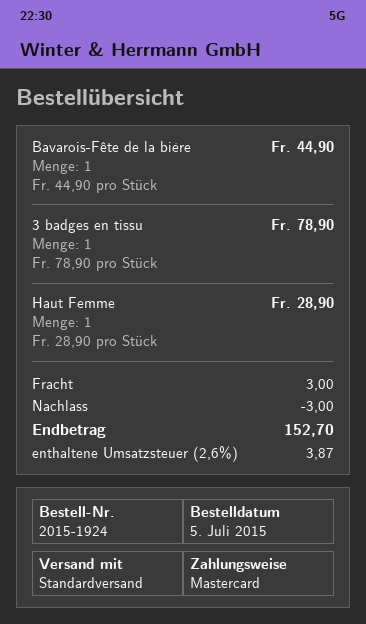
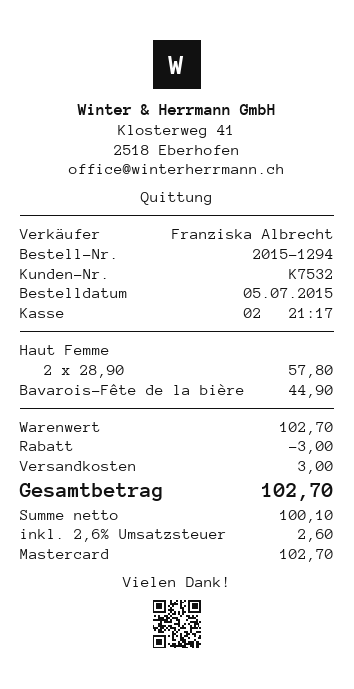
order number: 2015-1924 -> 2015-1294
3 badges en tissu: 1 x 78.90 = 78.90 -> none
Haut Femme: 1 x 28.90 = 28.90 -> 2 x 28.90 = 57.80
tax: 2.6% = 3.87 -> 2.6% = 2.60
total: 152.70 -> 102.70

